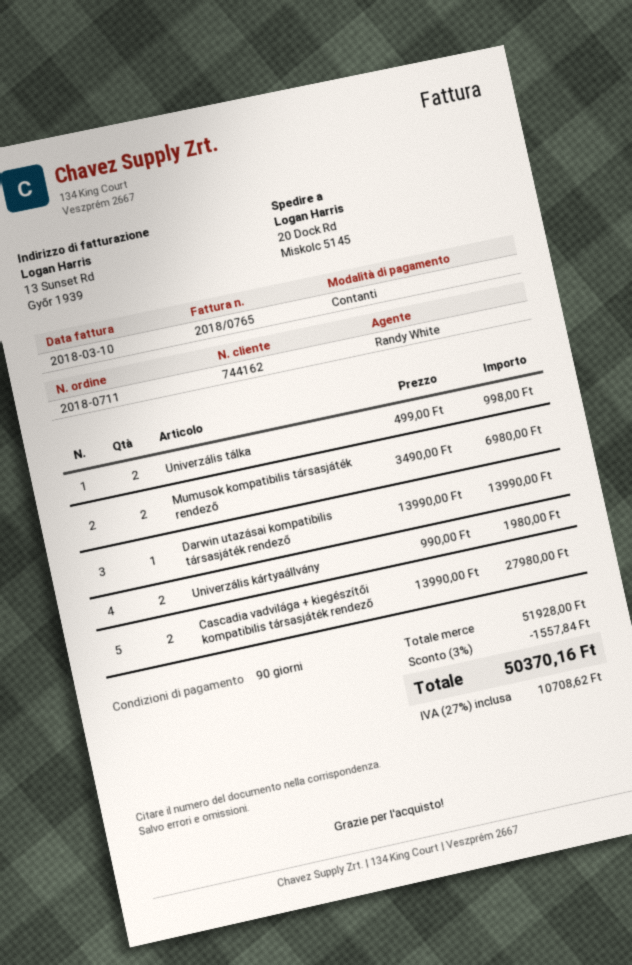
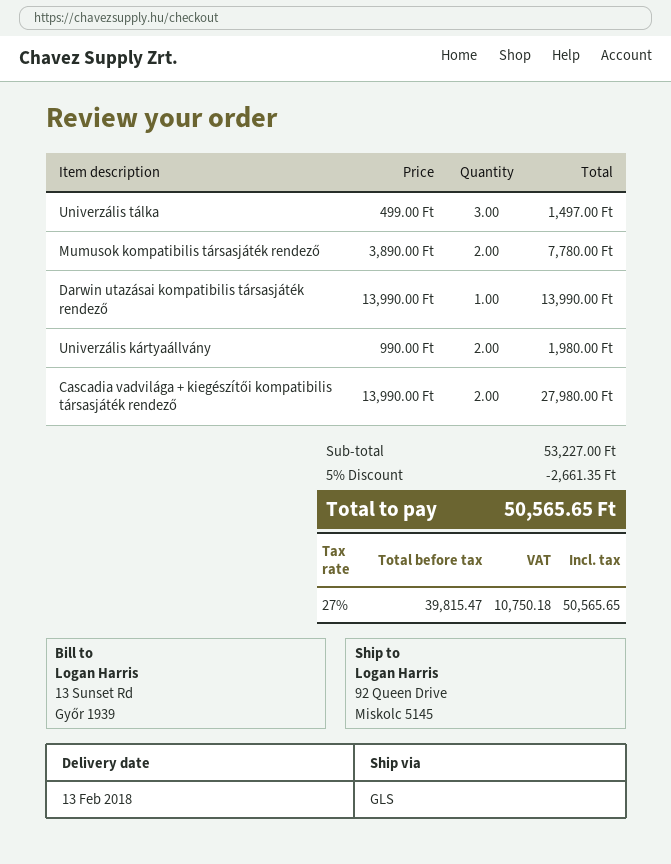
ship to: 20 Dock Rd, Miskolc 5145 -> 92 Queen Drive, Miskolc 5145
Univerzális tálka: 2 x 499.00 = 998.00 -> 3 x 499.00 = 1497.00
Mumusok kompatibilis társasjáték rendező: 2 x 3490.00 = 6980.00 -> 2 x 3890.00 = 7780.00
subtotal: 51928.00 -> 53227.00
discount: 3% = 1557.84 -> 5% = 2661.35
tax: 27% = 10708.62 -> 27% = 10750.18
total: 50370.16 -> 50565.65

